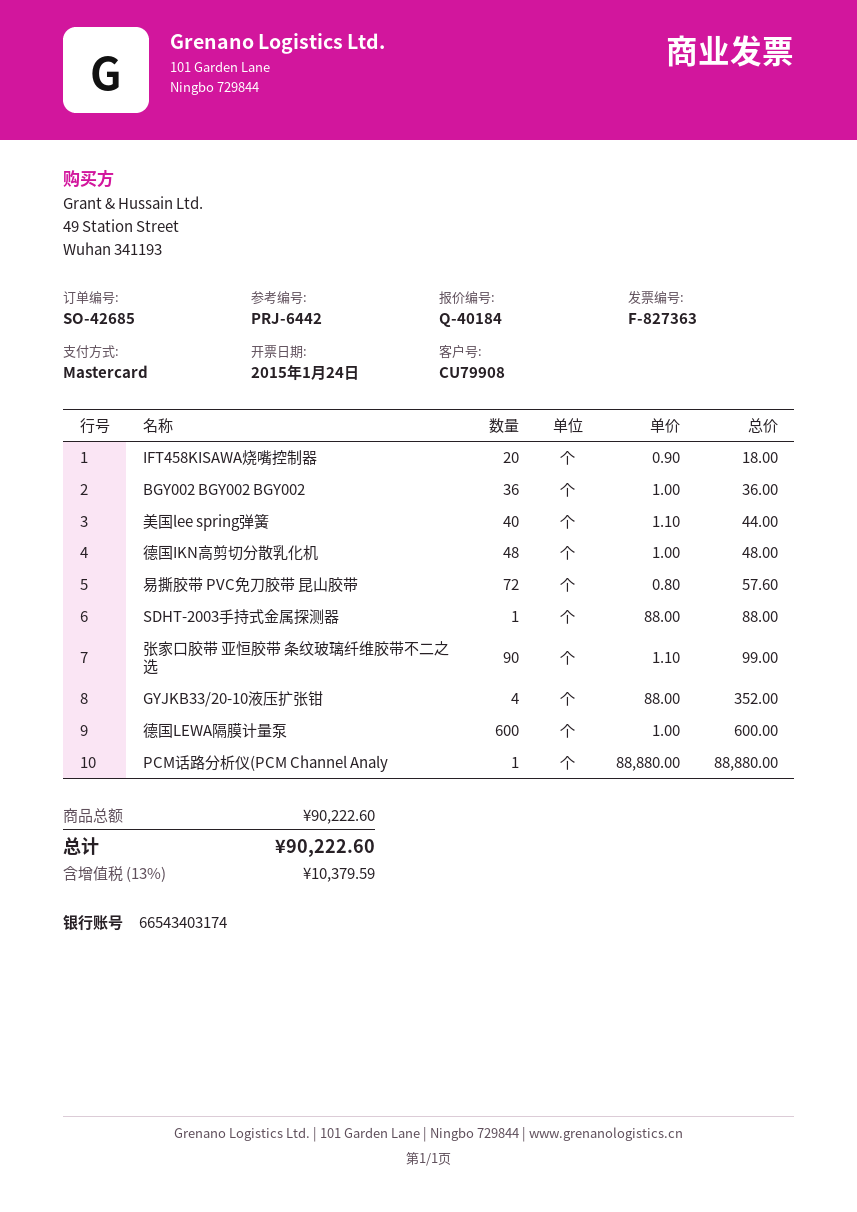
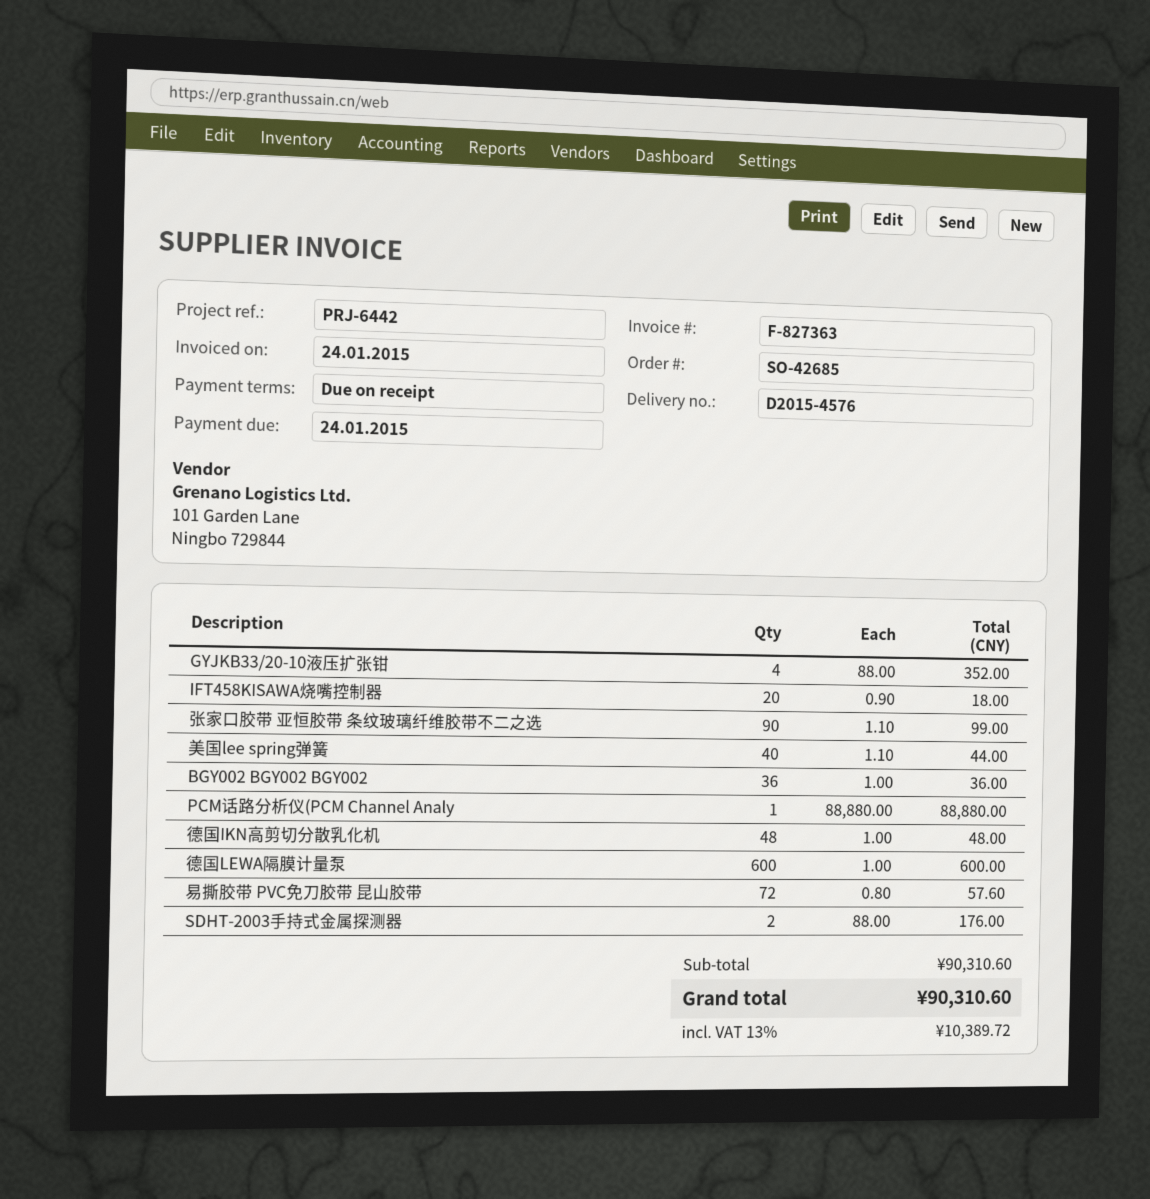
SDHT-2003手持式金属探测器: 1 x 88.00 = 88.00 -> 2 x 88.00 = 176.00
subtotal: 90222.60 -> 90310.60
tax: 13% = 10379.59 -> 13% = 10389.72
total: 90222.60 -> 90310.60

